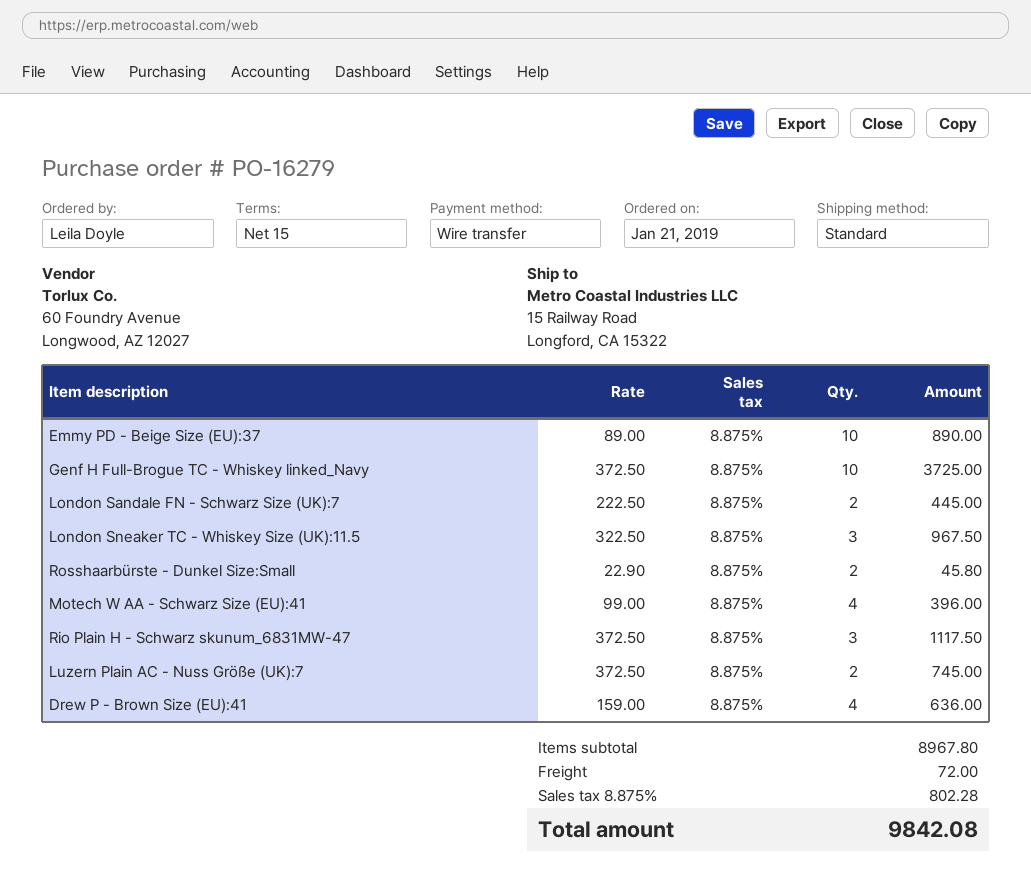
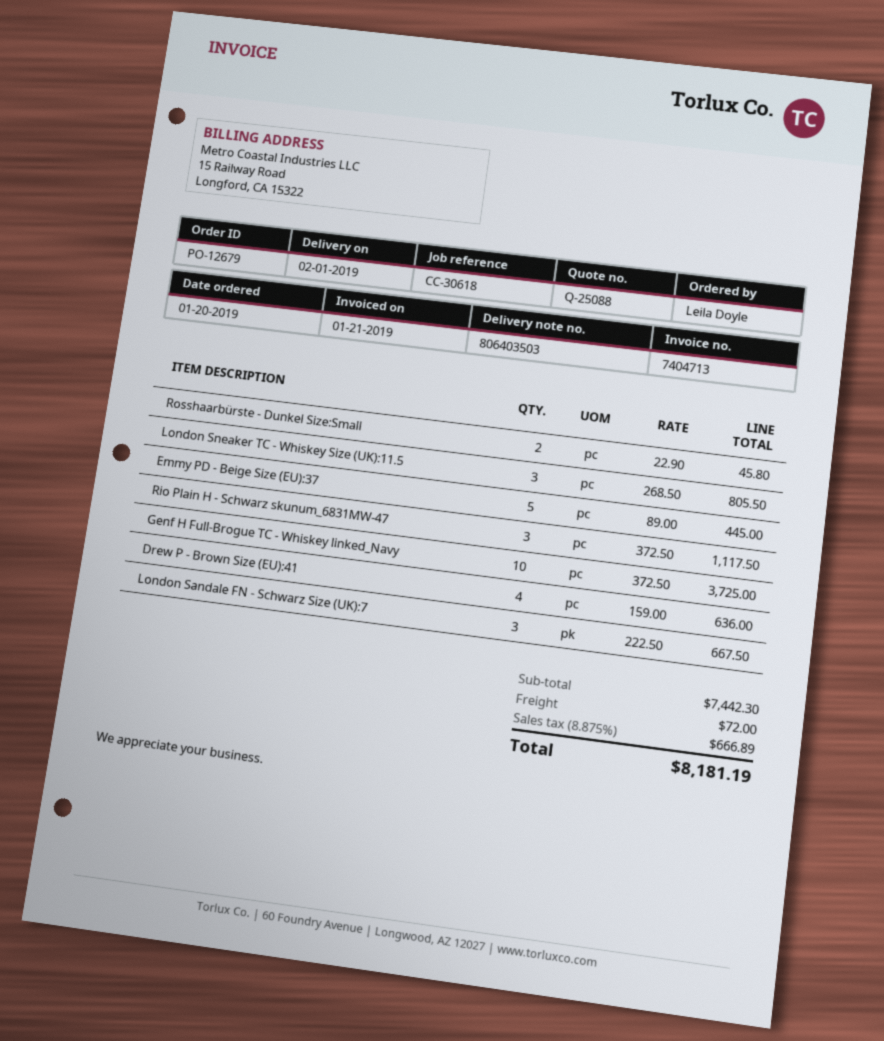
order number: PO-16279 -> PO-12679
order date: 2019-01-21 -> 2019-01-20
Emmy PD - Beige Size (EU):37: 10 x 89.00 = 890.00 -> 5 x 89.00 = 445.00
London Sandale FN - Schwarz Size (UK):7: 2 x 222.50 = 445.00 -> 3 x 222.50 = 667.50
London Sneaker TC - Whiskey Size (UK):11.5: 3 x 322.50 = 967.50 -> 3 x 268.50 = 805.50
Motech W AA - Schwarz Size (EU):41: 4 x 99.00 = 396.00 -> none
Luzern Plain AC - Nuss Größe (UK):7: 2 x 372.50 = 745.00 -> none
subtotal: 8967.80 -> 7442.30
tax: 8.875% = 802.28 -> 8.875% = 666.89
total: 9842.08 -> 8181.19

